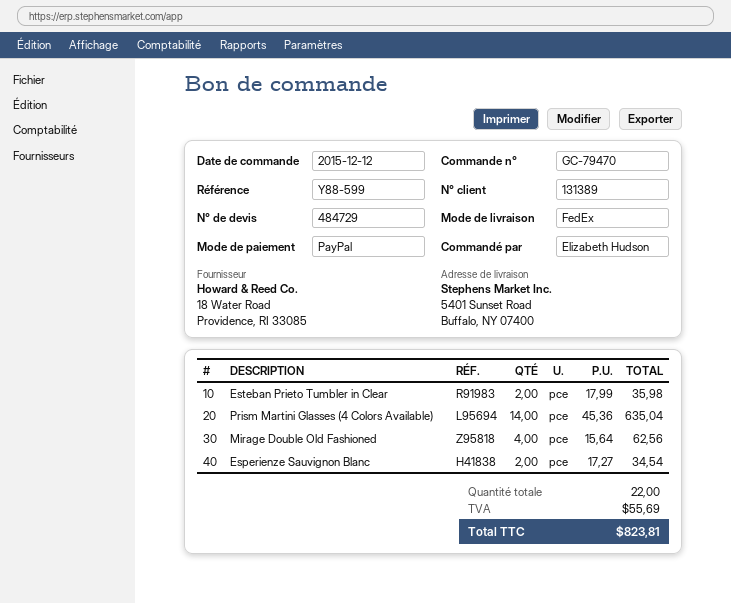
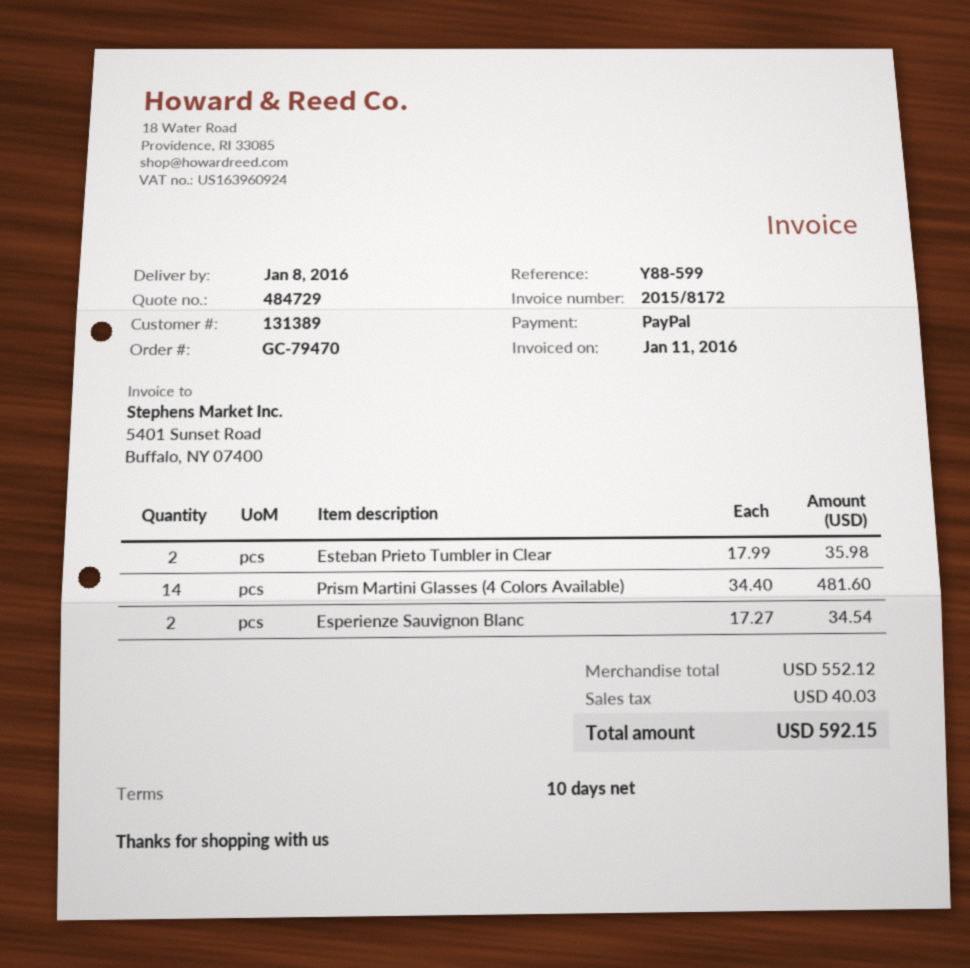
Prism Martini Glasses (4 Colors Available): 14 x 45.36 = 635.04 -> 14 x 34.40 = 481.60
Mirage Double Old Fashioned: 4 x 15.64 = 62.56 -> none
tax: 55.69 -> 40.03
total: 823.81 -> 592.15

